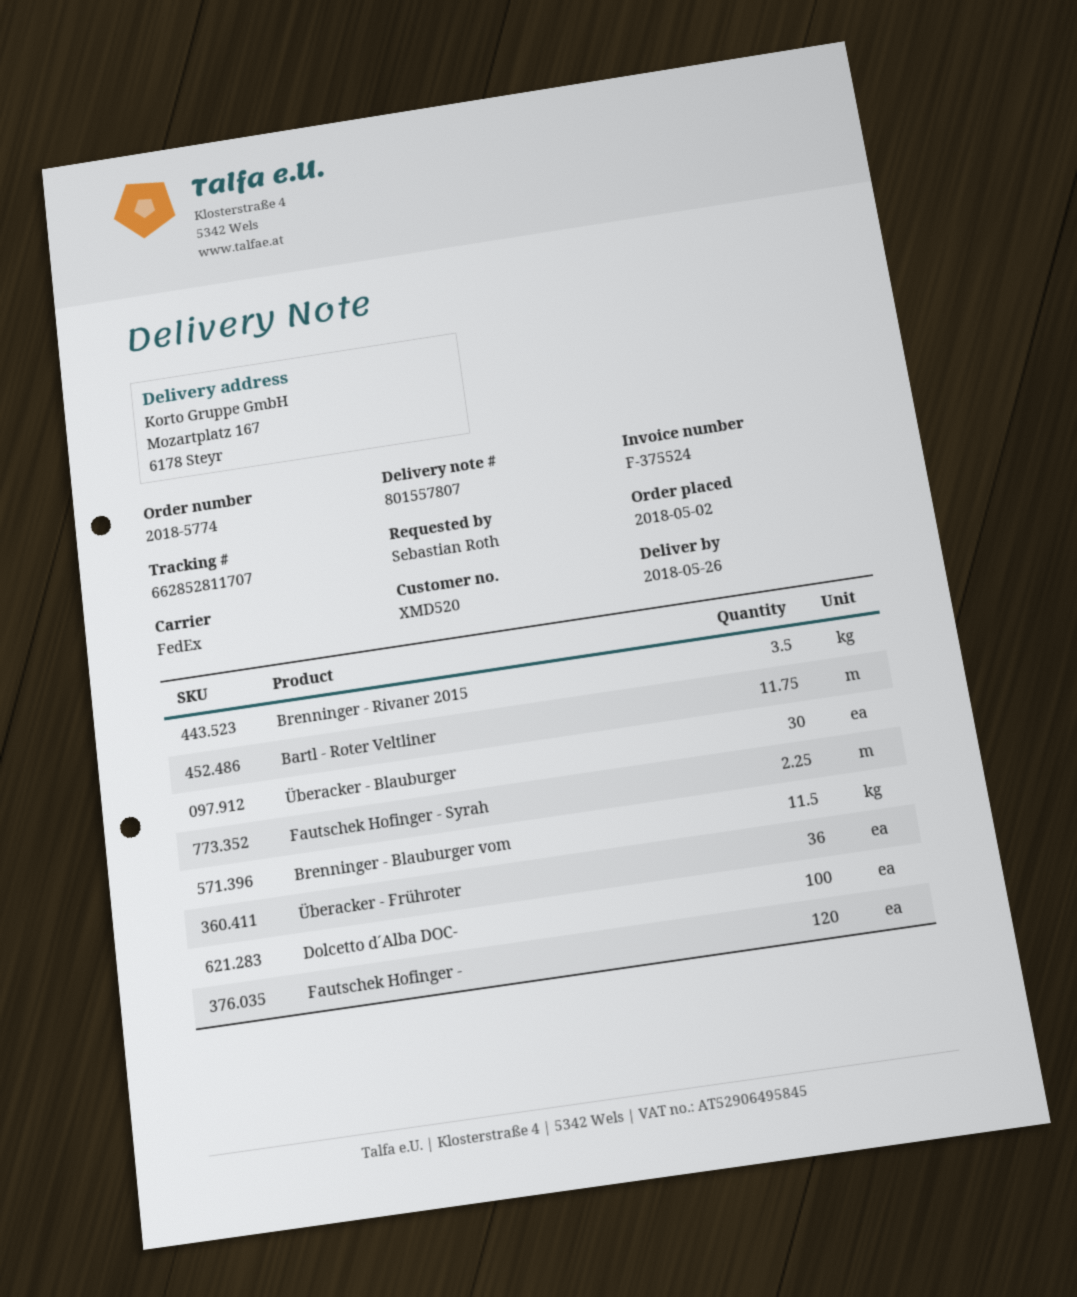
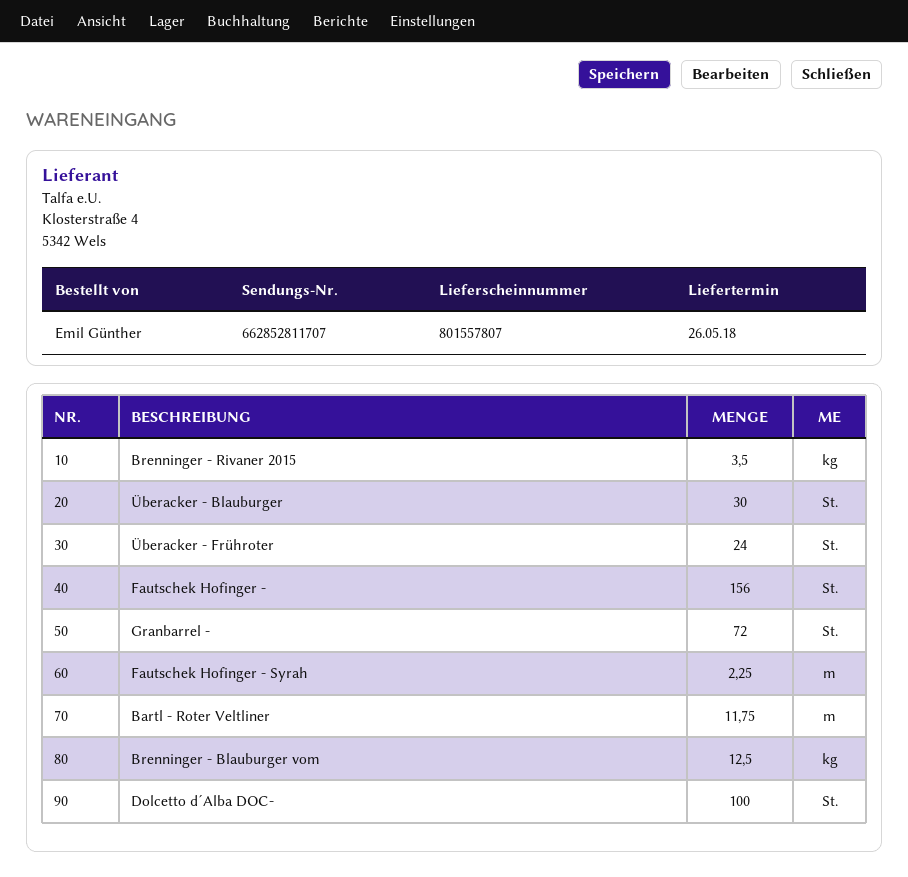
ordered by: Sebastian Roth -> Emil Günther
Brenninger - Blauburger vom: 11.5 -> 12.5
Überacker - Frühroter: 36 -> 24
Fautschek Hofinger -: 120 -> 156
Granbarrel -: none -> 72

